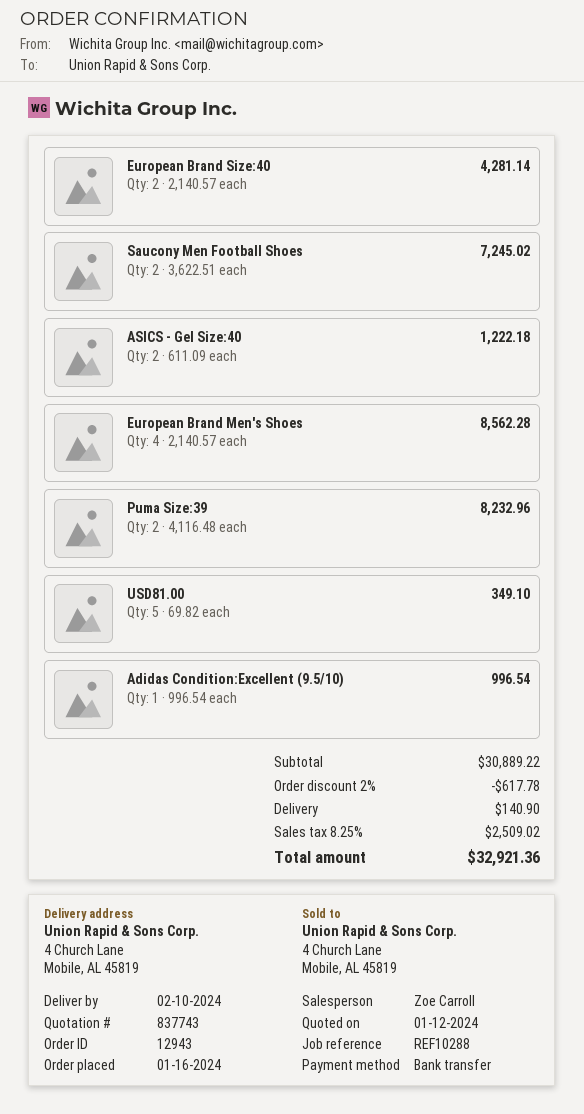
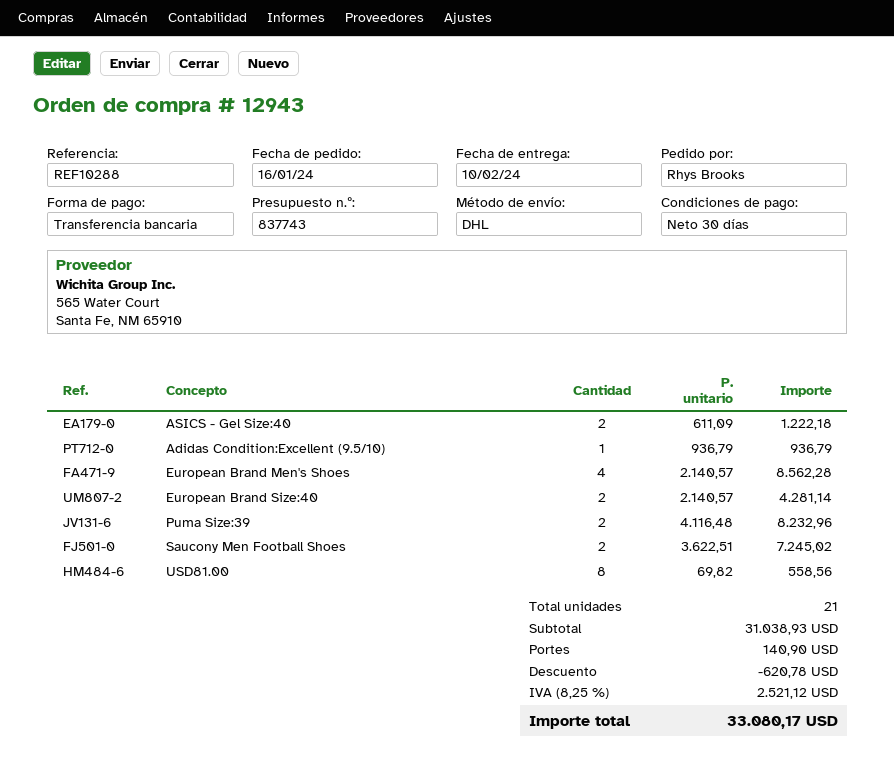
USD81.00: 5 x 69.82 = 349.10 -> 8 x 69.82 = 558.56
Adidas Condition:Excellent (9.5/10): 1 x 996.54 = 996.54 -> 1 x 936.79 = 936.79
subtotal: 30889.22 -> 31038.93
discount: 617.78 -> 620.78
tax: 8.25% = 2509.02 -> 8.25% = 2521.12
total: 32921.36 -> 33080.17

